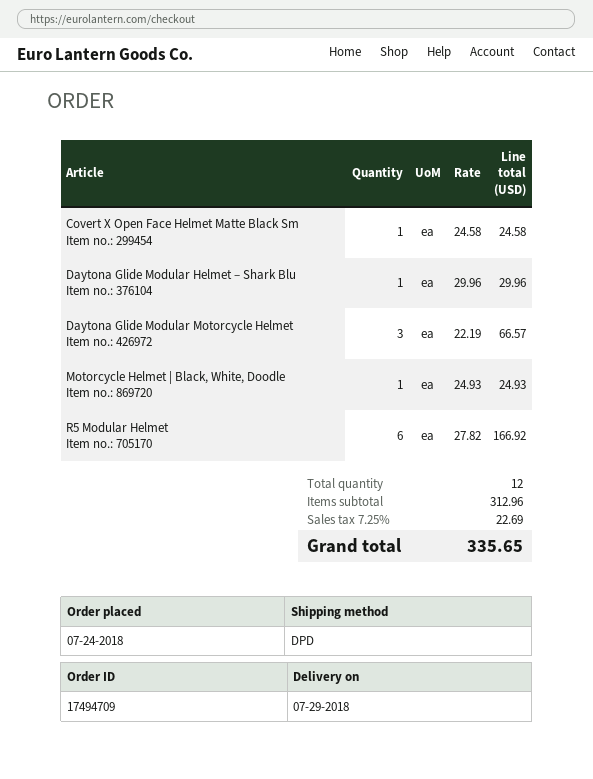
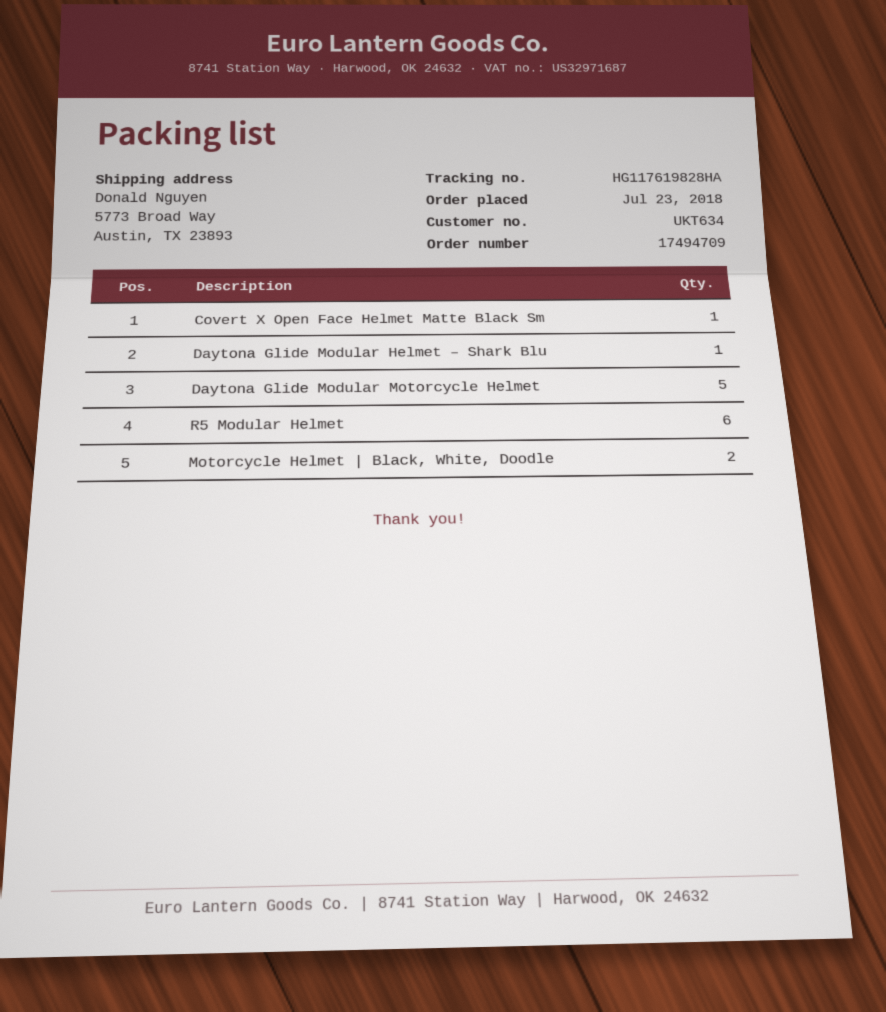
order date: 2018-07-24 -> 2018-07-23
Daytona Glide Modular Motorcycle Helmet: 3 -> 5
Motorcycle Helmet | Black, White, Doodle: 1 -> 2

